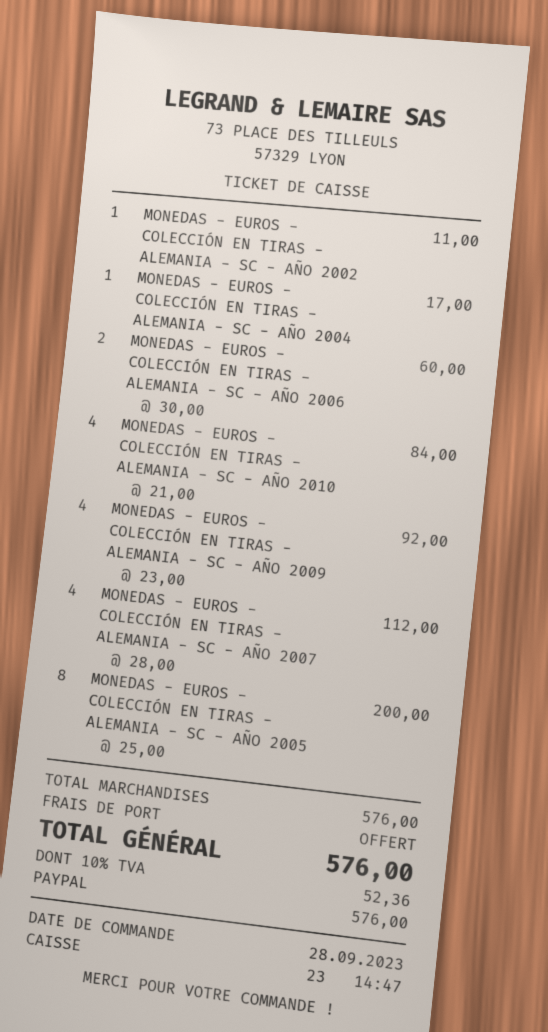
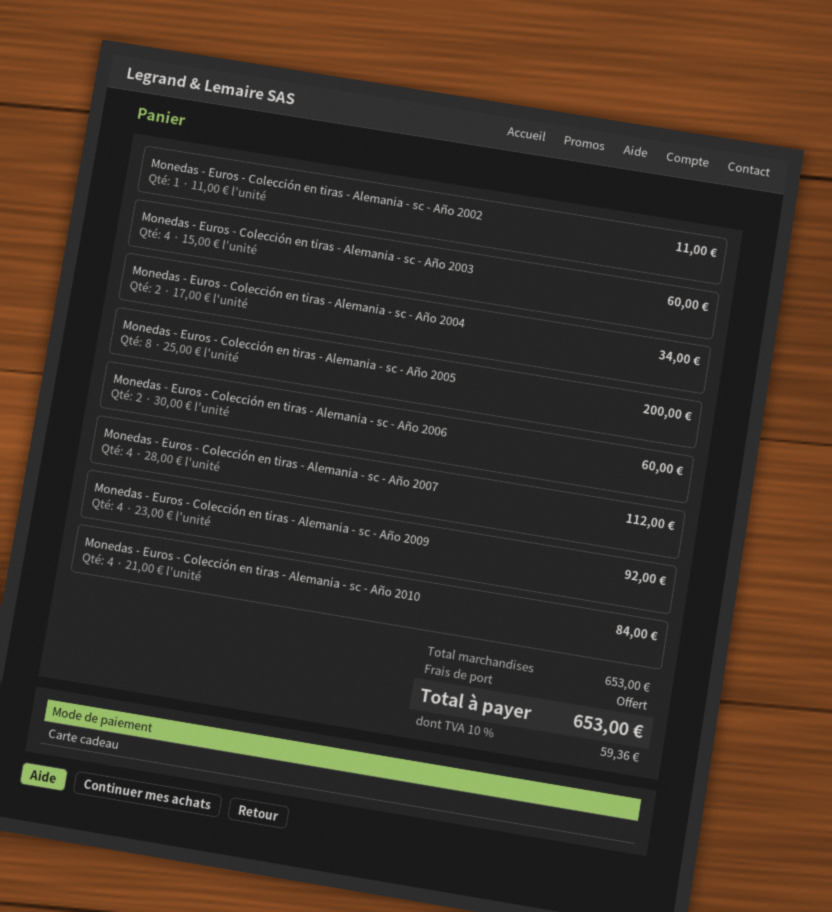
payment method: PayPal -> gift card
MONEDAS - EUROS - COLECCIÓN EN TIRAS - ALEMANIA - SC - AÑO 2004: 1 x 17.00 = 17.00 -> 2 x 17.00 = 34.00
Monedas - Euros - Colección en tiras - Alemania - sc - Año 2003: none -> 4 x 15.00 = 60.00
subtotal: 576.00 -> 653.00
tax: 10% = 52.36 -> 10% = 59.36
total: 576.00 -> 653.00

